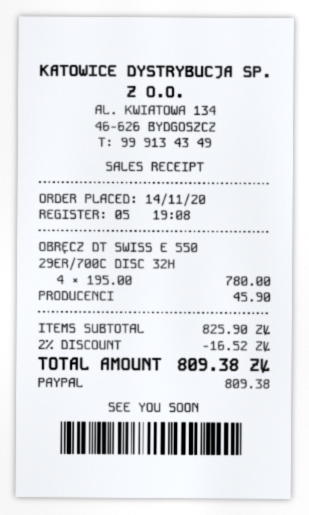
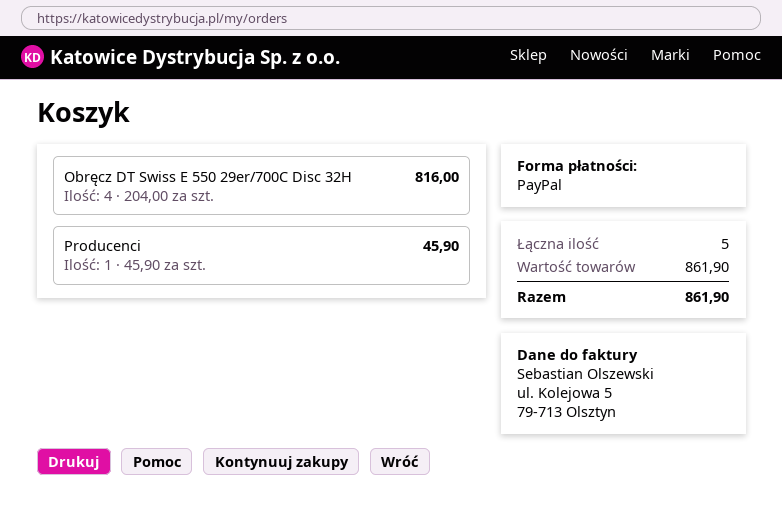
OBRĘCZ DT SWISS E 550 29ER/700C DISC 32H: 4 x 195.00 = 780.00 -> 4 x 204.00 = 816.00
subtotal: 825.90 -> 861.90
discount: 2% = 16.52 -> none
total: 809.38 -> 861.90

